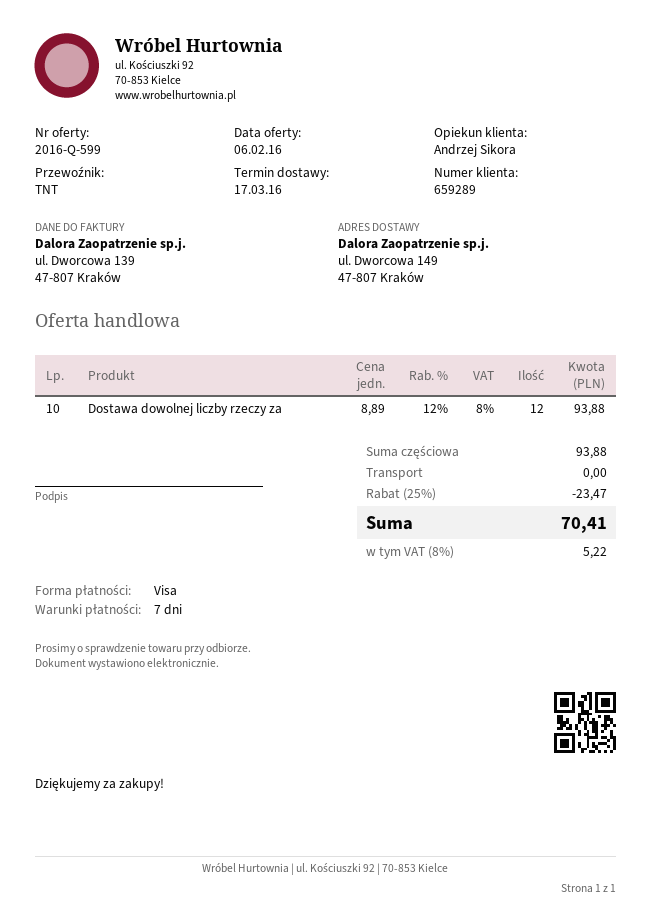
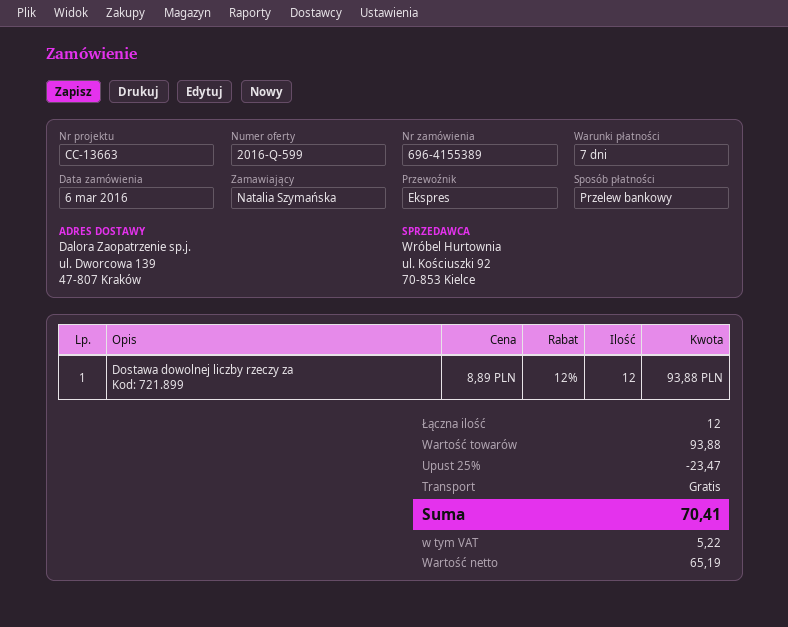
payment method: Visa -> bank transfer
shipping method: TNT -> express
ship to: ul. Dworcowa 149, 47-807 Kraków -> ul. Dworcowa 139, 47-807 Kraków

